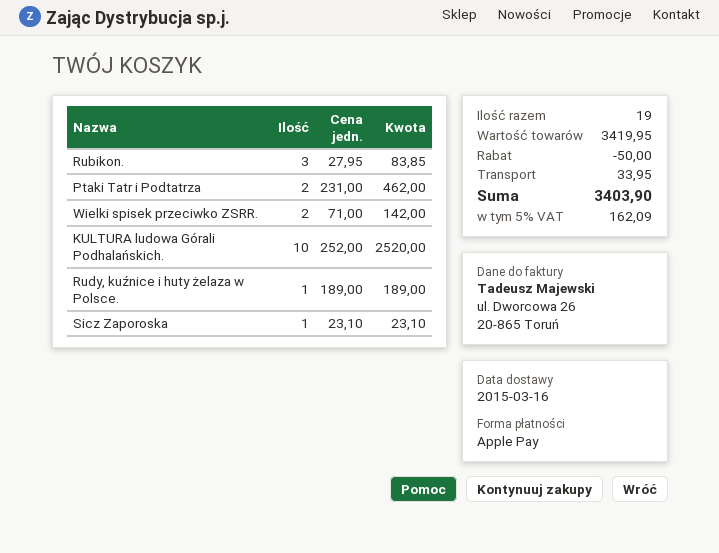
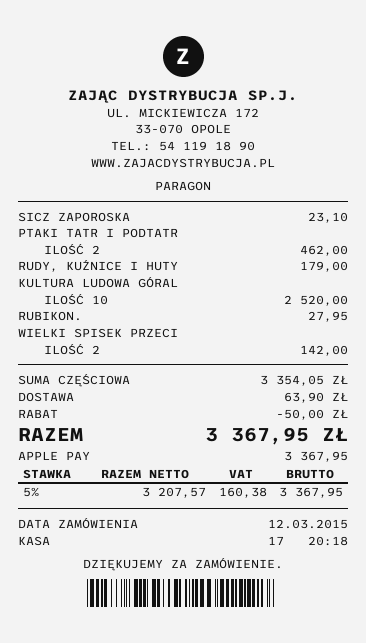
Rubikon.: 3 for 83.85 -> 1 for 27.95
Rudy, kuźnice i huty żelaza w Polsce.: 1 for 189.00 -> 1 for 179.00
subtotal: 3419.95 -> 3354.05
shipping: 33.95 -> 63.90
tax: 5% = 162.09 -> 5% = 160.38
total: 3403.90 -> 3367.95

